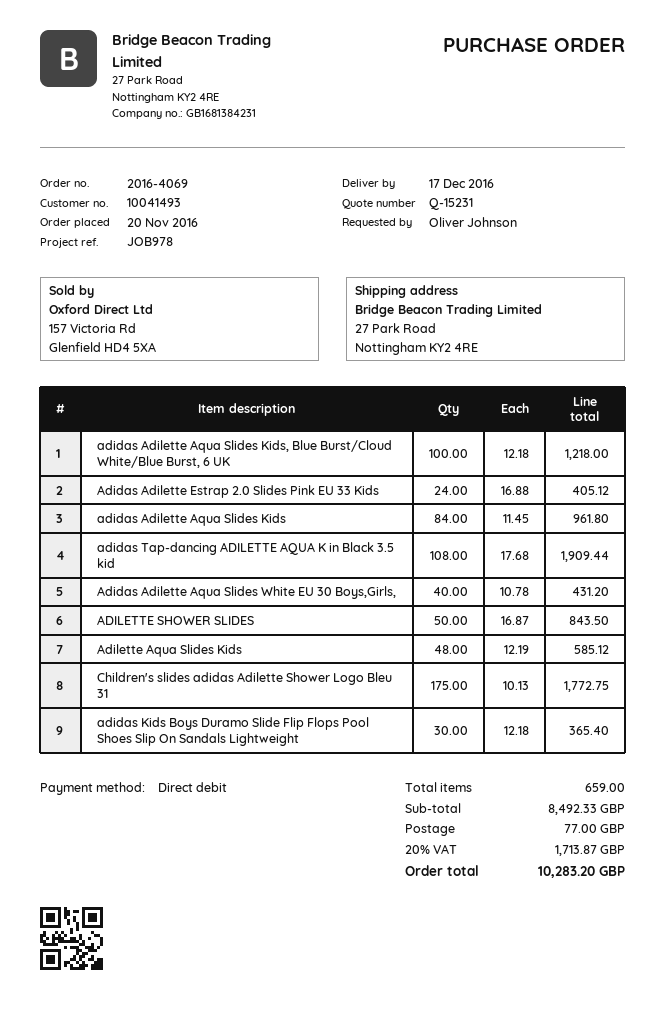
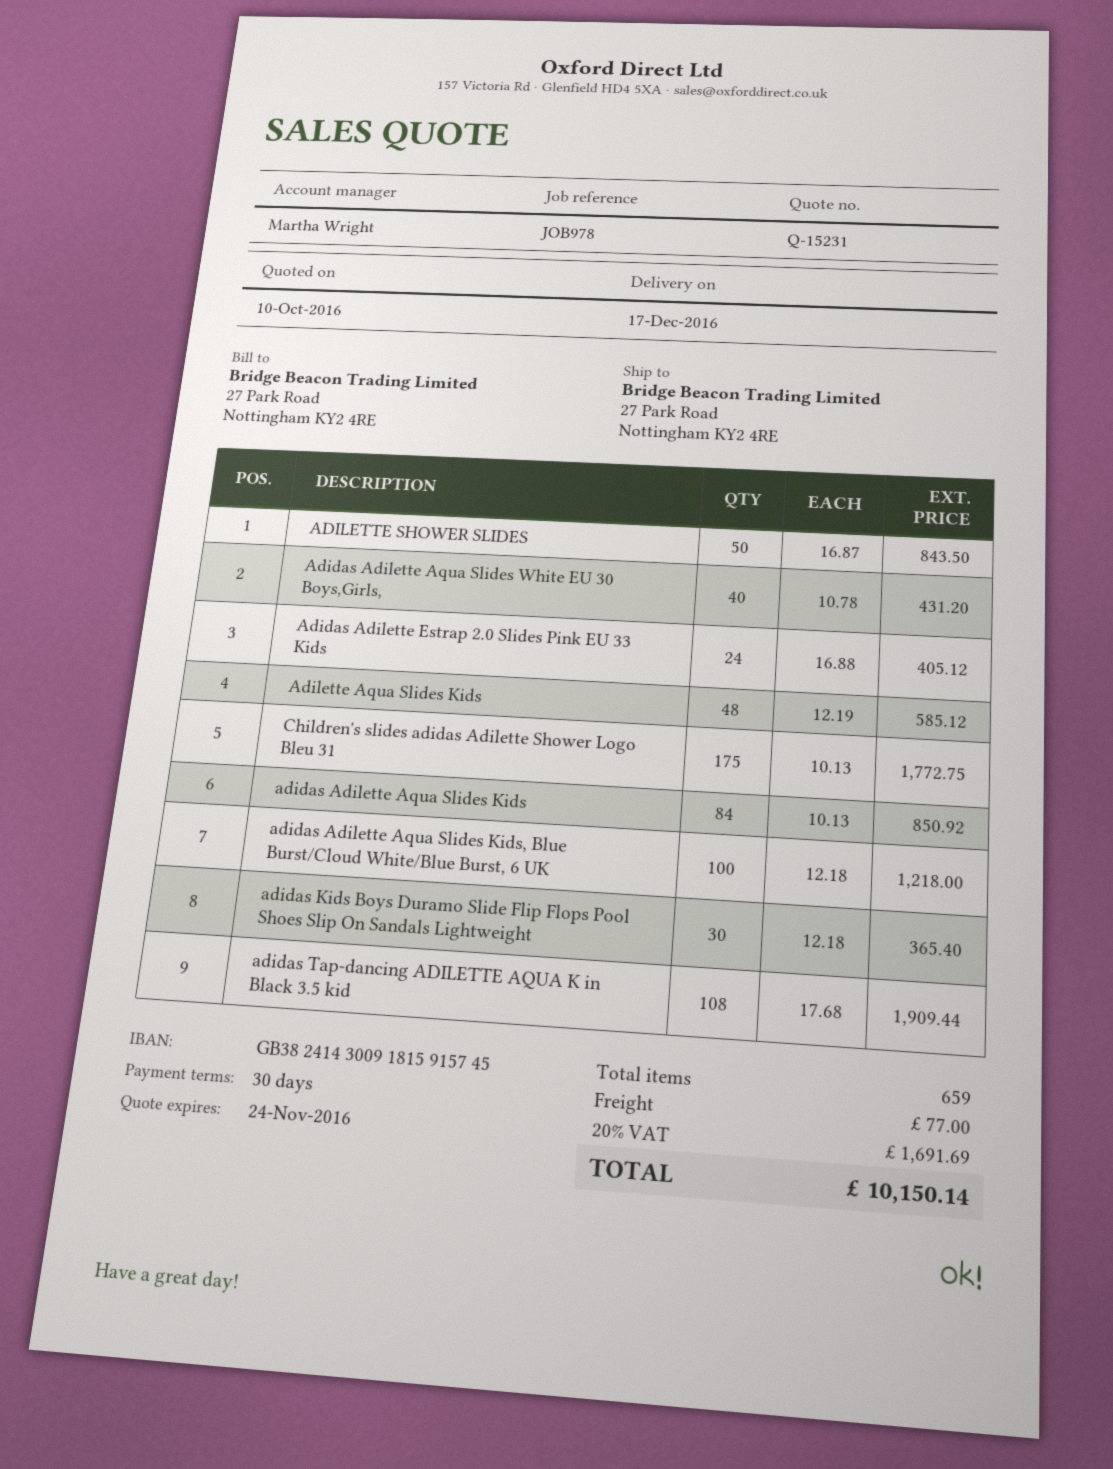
adidas Adilette Aqua Slides Kids: 84 x 11.45 = 961.80 -> 84 x 10.13 = 850.92
tax: 20% = 1713.87 -> 20% = 1691.69
total: 10283.20 -> 10150.14

